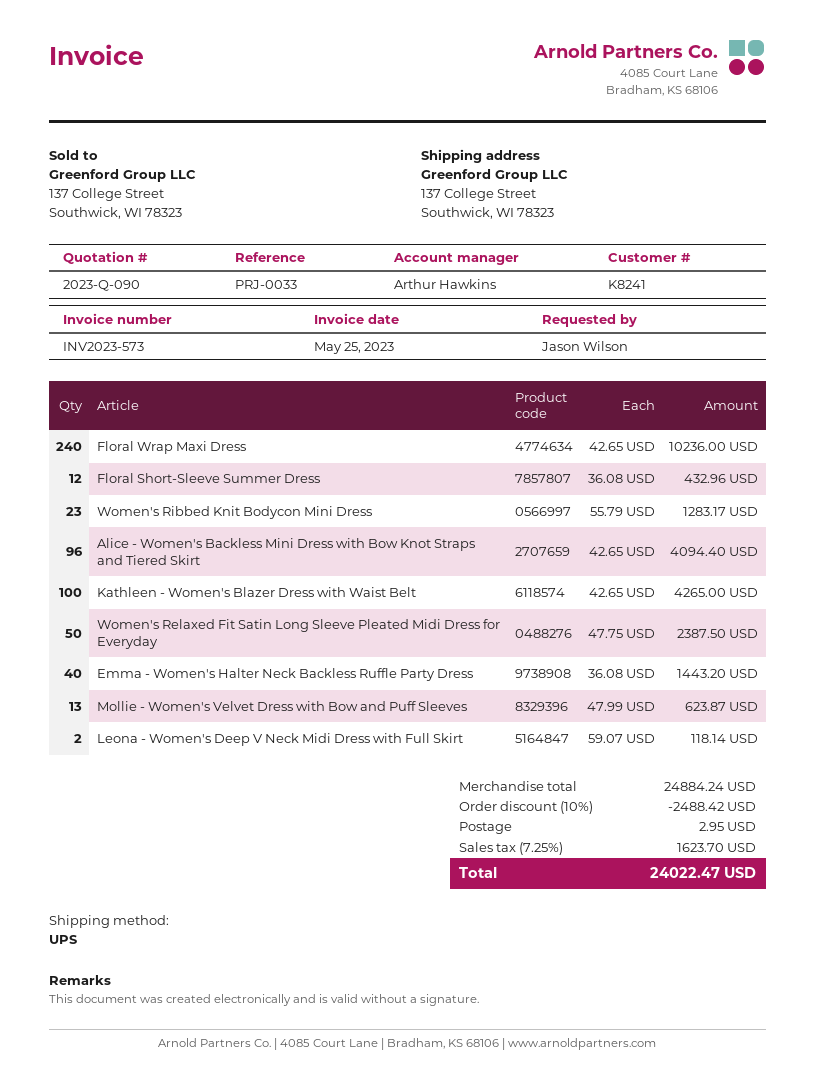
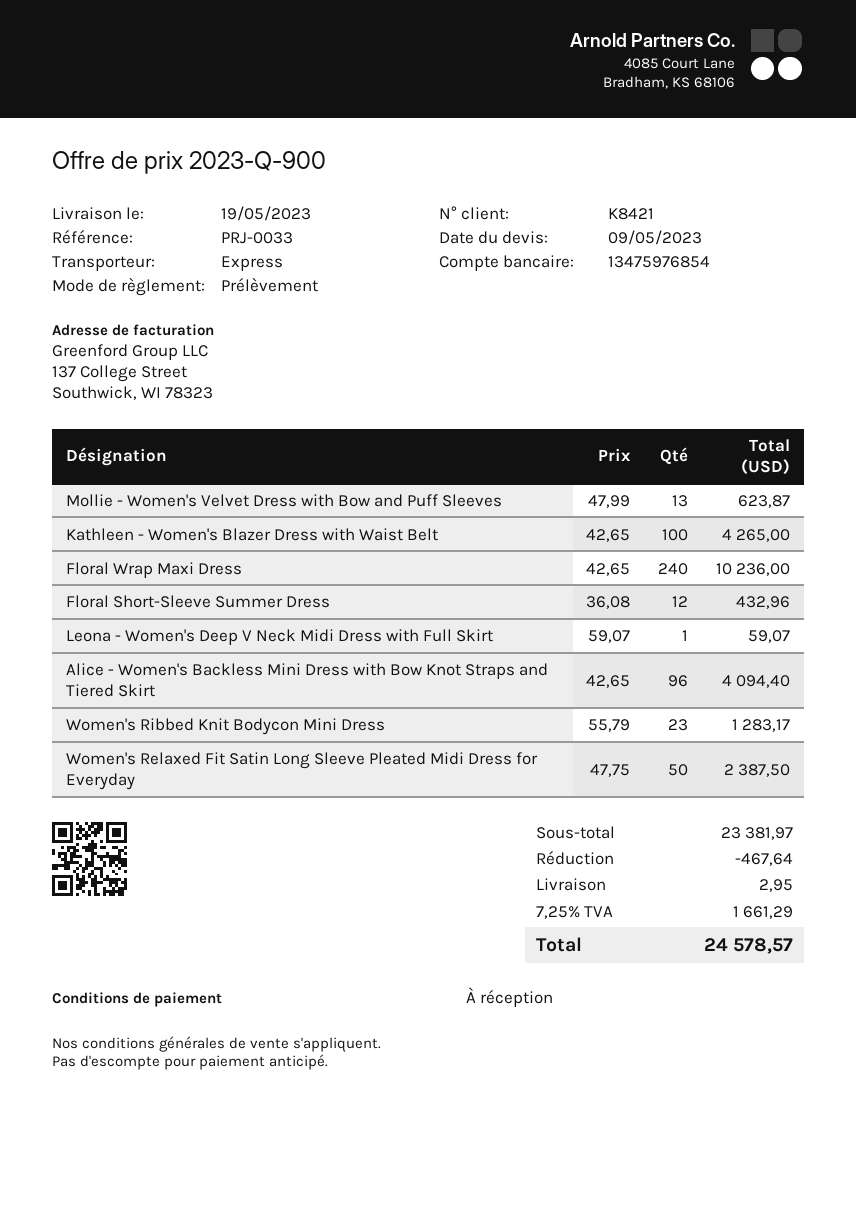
quote number: 2023-Q-090 -> 2023-Q-900
customer number: K8241 -> K8421
shipping method: UPS -> express
Emma - Women's Halter Neck Backless Ruffle Party Dress: 40 x 36.08 = 1443.20 -> none
Leona - Women's Deep V Neck Midi Dress with Full Skirt: 2 x 59.07 = 118.14 -> 1 x 59.07 = 59.07
subtotal: 24884.24 -> 23381.97
discount: 2488.42 -> 467.64
tax: 7.25% = 1623.70 -> 7.25% = 1661.29
total: 24022.47 -> 24578.57

